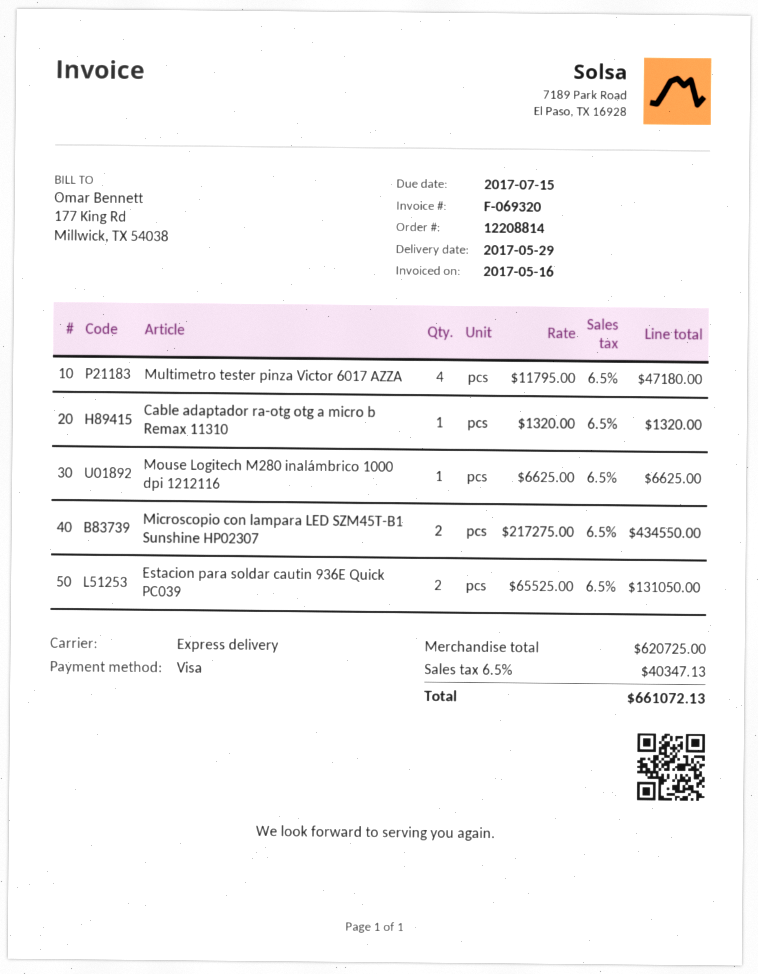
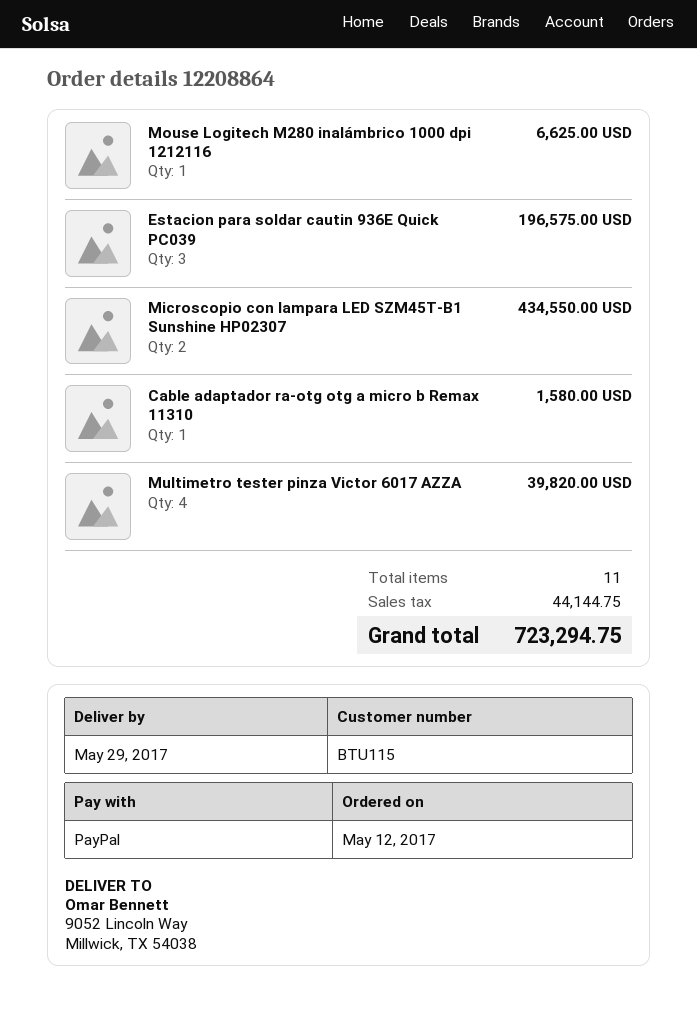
order number: 12208814 -> 12208864
payment method: Visa -> PayPal
Multimetro tester pinza Victor 6017 AZZA: 4 for 47180.00 -> 4 for 39820.00
Cable adaptador ra-otg otg a micro b Remax 11310: 1 for 1320.00 -> 1 for 1580.00
Estacion para soldar cautin 936E Quick PC039: 2 for 131050.00 -> 3 for 196575.00
tax: 40347.13 -> 44144.75
total: 661072.13 -> 723294.75

